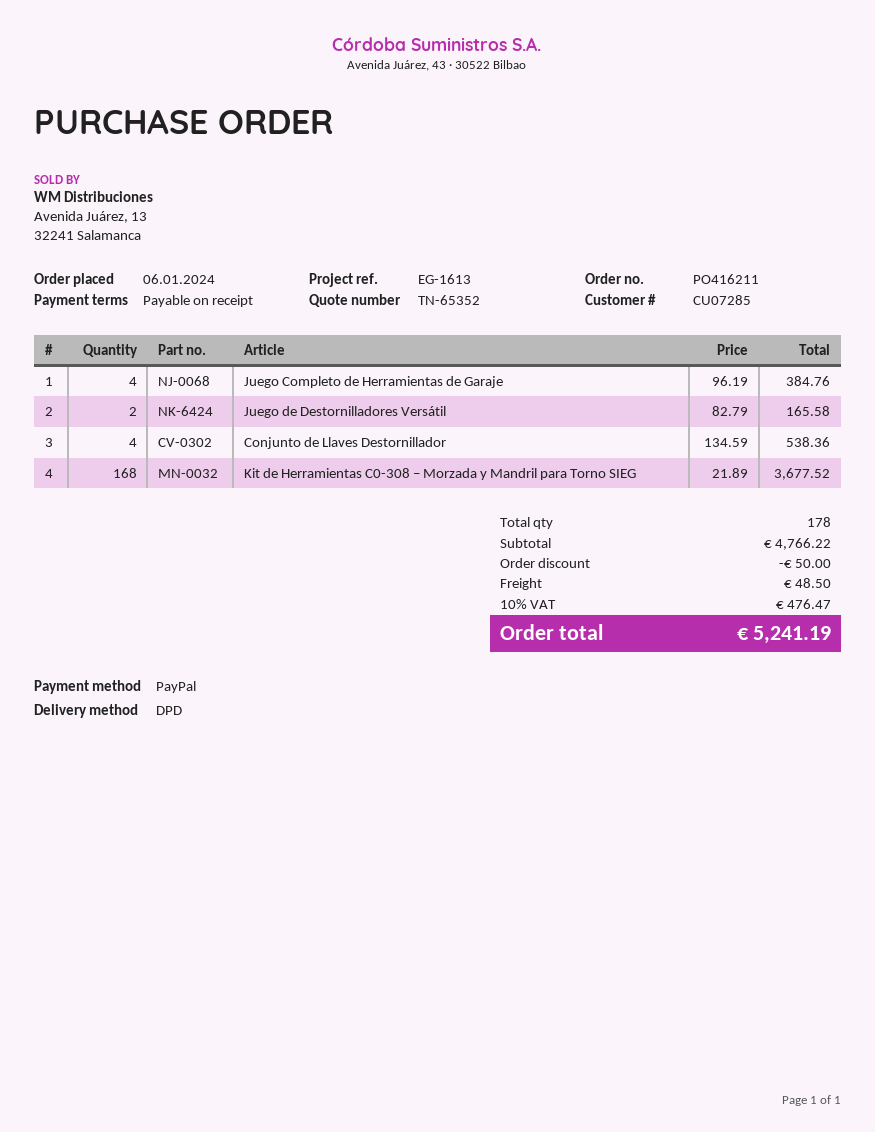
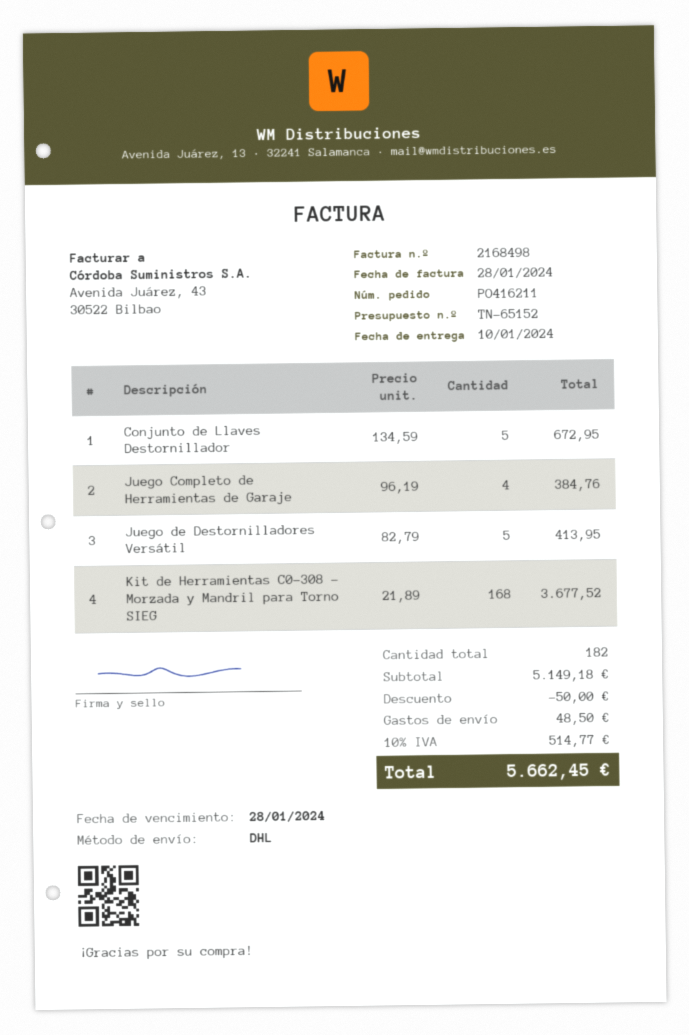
quote number: TN-65352 -> TN-65152
shipping method: DPD -> DHL
Juego de Destornilladores Versátil: 2 x 82.79 = 165.58 -> 5 x 82.79 = 413.95
Conjunto de Llaves Destornillador: 4 x 134.59 = 538.36 -> 5 x 134.59 = 672.95
total quantity: 178 -> 182
subtotal: 4766.22 -> 5149.18
tax: 10% = 476.47 -> 10% = 514.77
total: 5241.19 -> 5662.45

